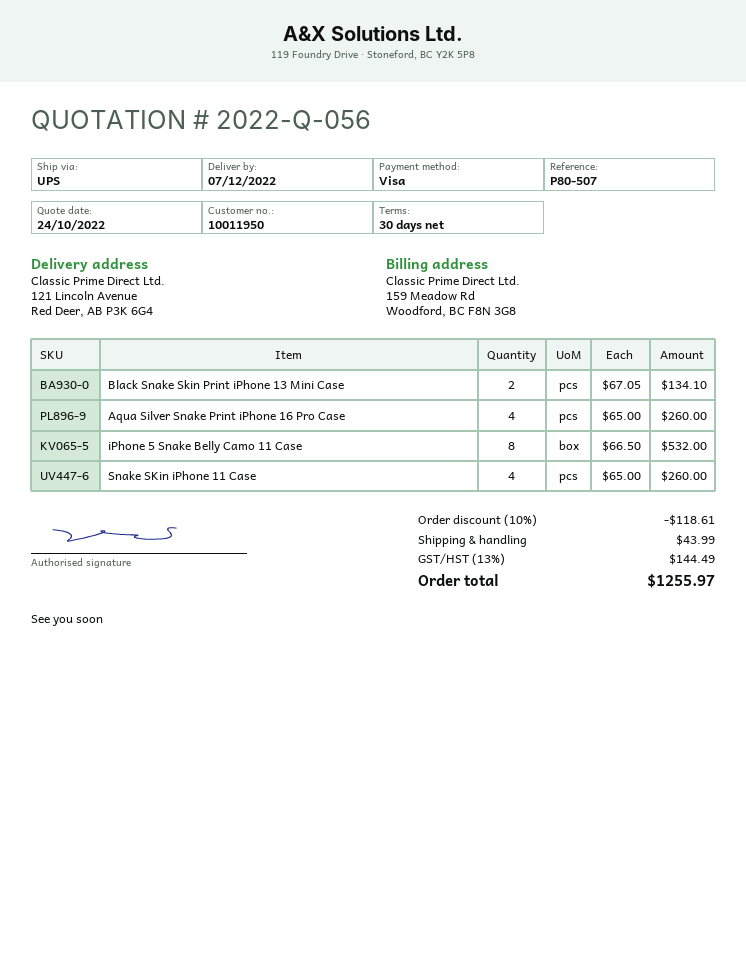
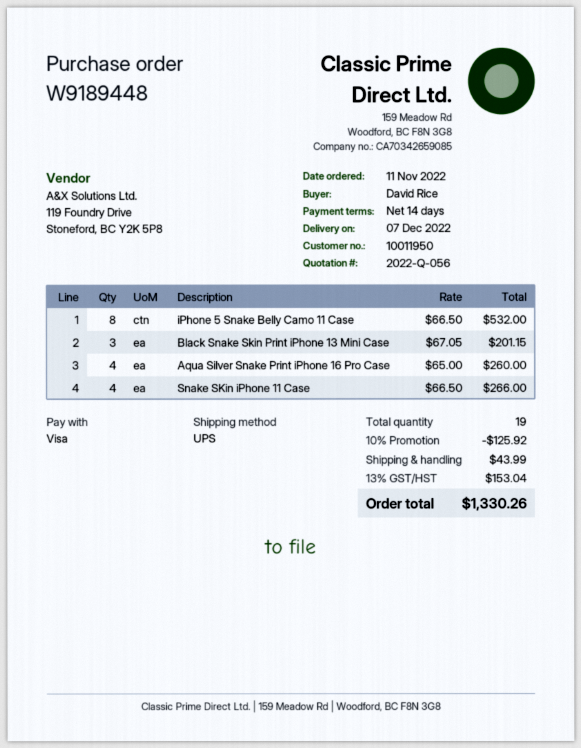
payment terms: 30 days -> 14 days
Black Snake Skin Print iPhone 13 Mini Case: 2 x 67.05 = 134.10 -> 3 x 67.05 = 201.15
Snake SKin iPhone 11 Case: 4 x 65.00 = 260.00 -> 4 x 66.50 = 266.00
discount: 10% = 118.61 -> 10% = 125.92
tax: 13% = 144.49 -> 13% = 153.04
total: 1255.97 -> 1330.26

